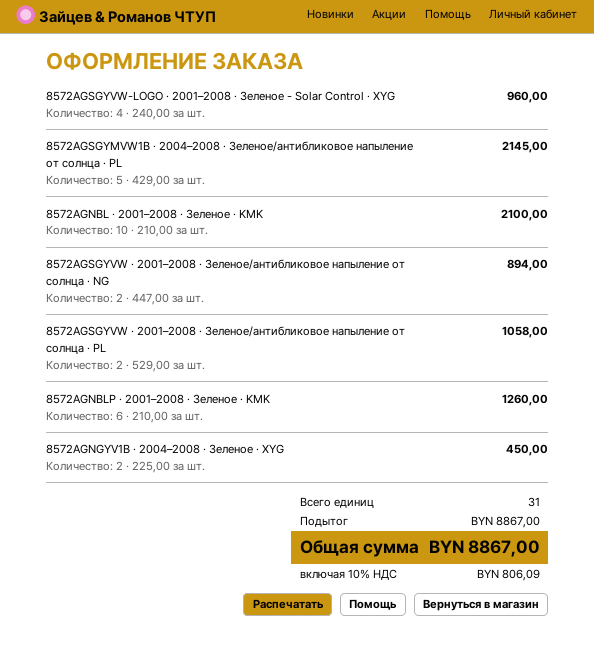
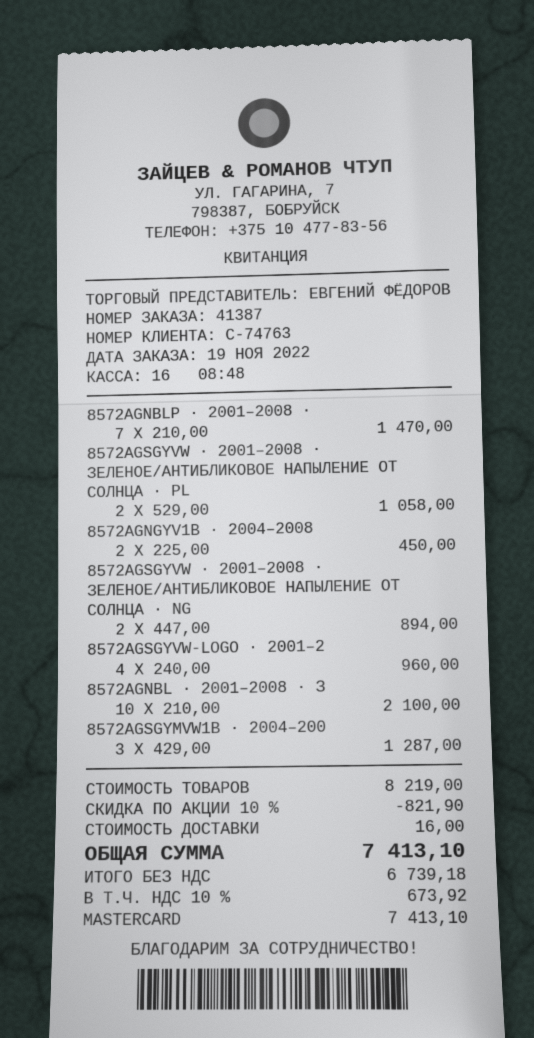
8572AGSGYMVW1B · 2004–2008 · Зеленое/антибликовое напыление от солнца · PL: 5 x 429.00 = 2145.00 -> 3 x 429.00 = 1287.00
8572AGNBLP · 2001–2008 · Зеленое · KMK: 6 x 210.00 = 1260.00 -> 7 x 210.00 = 1470.00
subtotal: 8867.00 -> 8219.00
discount: none -> 10% = 821.90
shipping: none -> 16.00
tax: 10% = 806.09 -> 10% = 673.92
total: 8867.00 -> 7413.10

